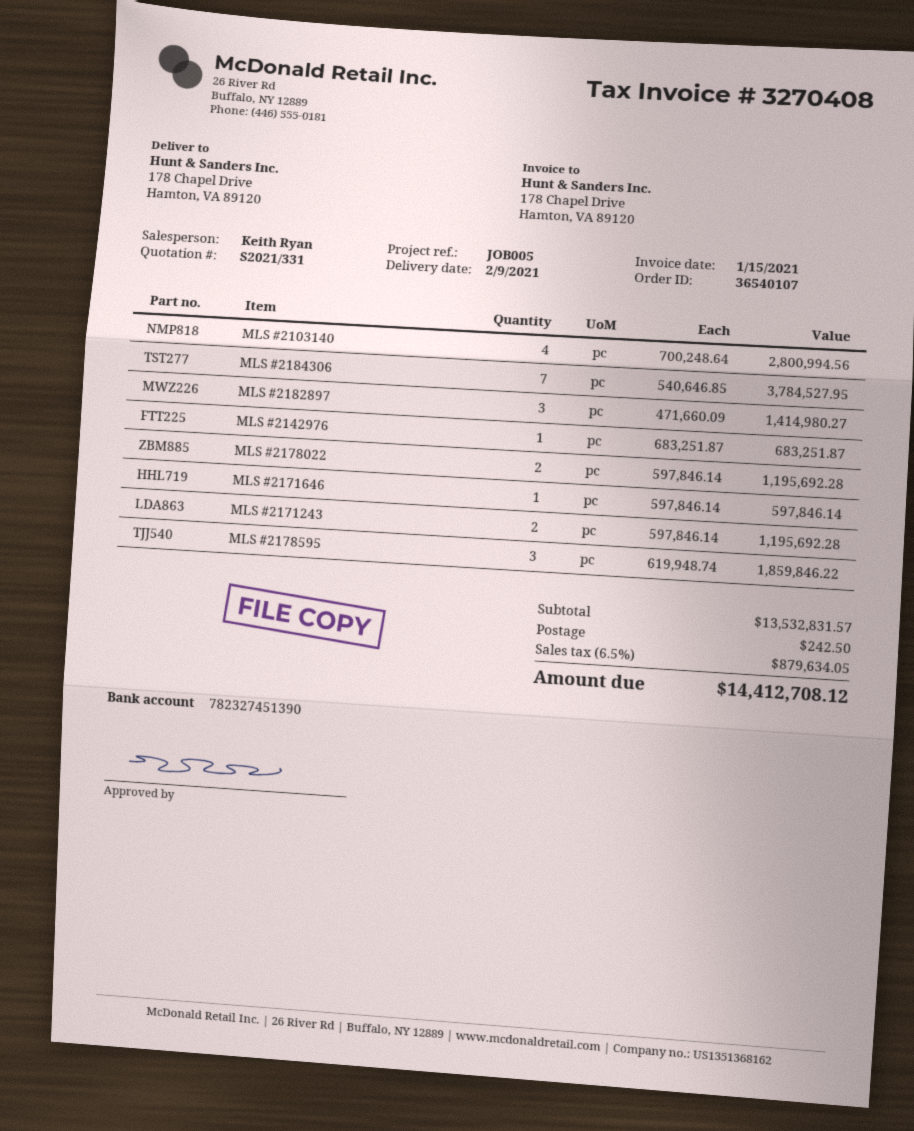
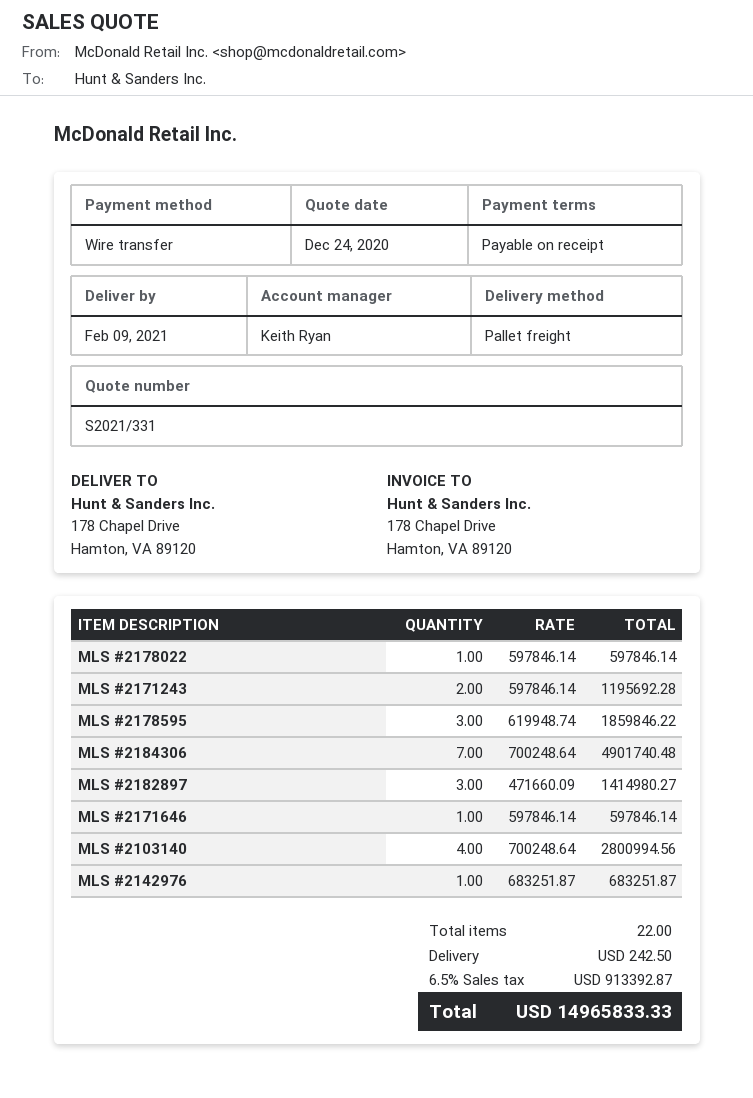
MLS #2184306: 7 x 540646.85 = 3784527.95 -> 7 x 700248.64 = 4901740.48
MLS #2178022: 2 x 597846.14 = 1195692.28 -> 1 x 597846.14 = 597846.14
tax: 6.5% = 879634.05 -> 6.5% = 913392.87
total: 14412708.12 -> 14965833.33

